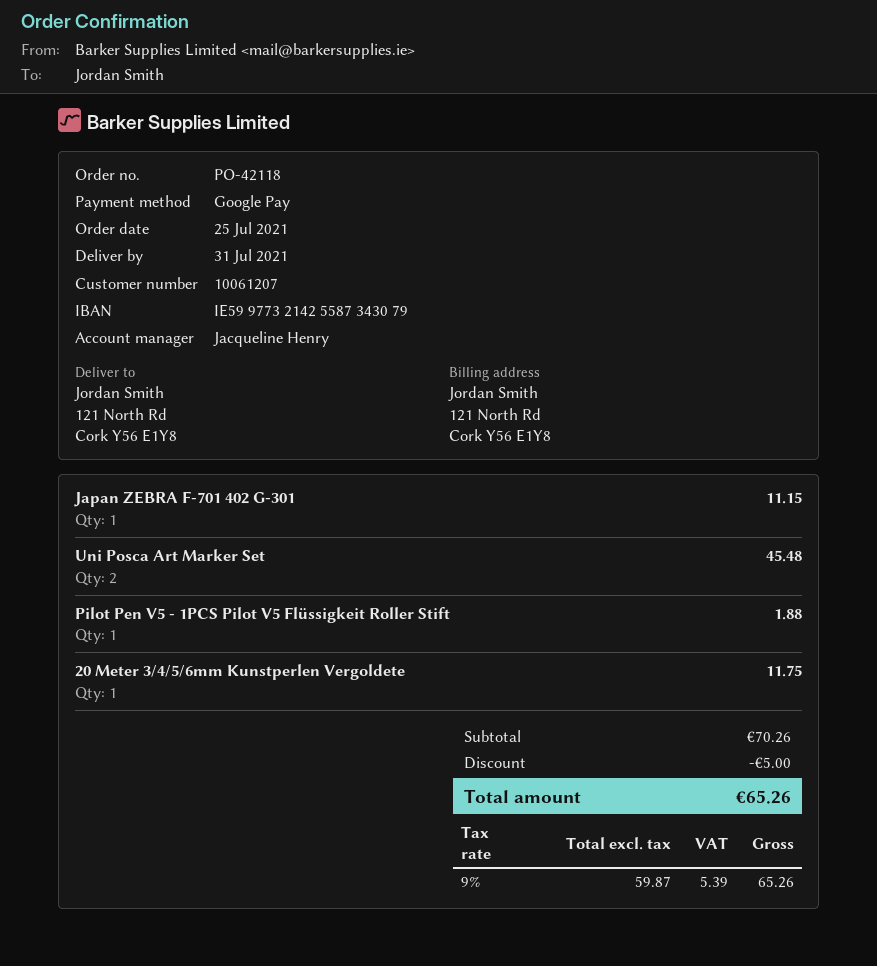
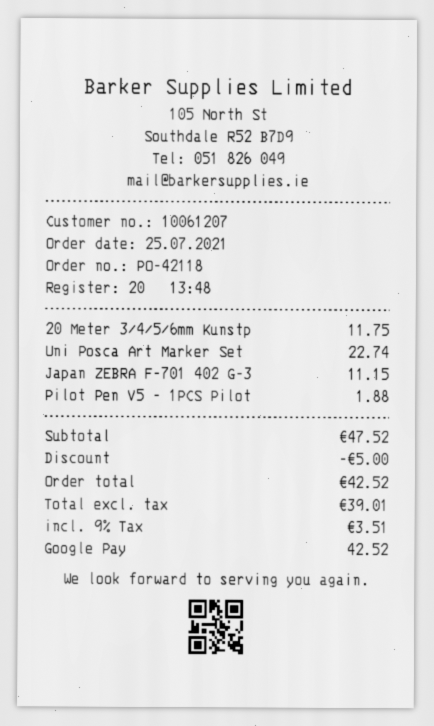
Uni Posca Art Marker Set: 2 for 45.48 -> 1 for 22.74
subtotal: 70.26 -> 47.52
net: 59.87 -> 39.01
tax: 9% = 5.39 -> 9% = 3.51
total: 65.26 -> 42.52

